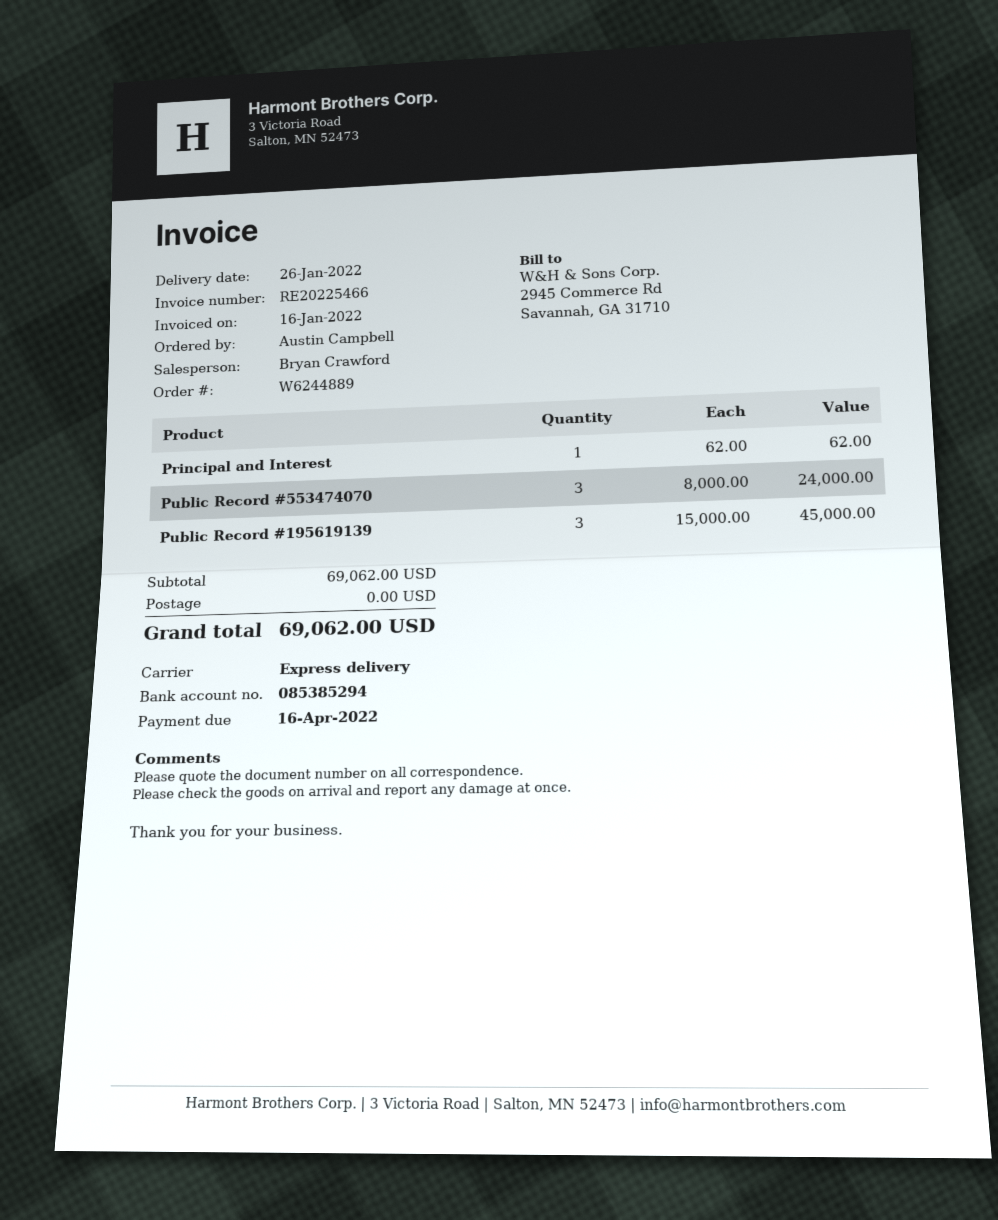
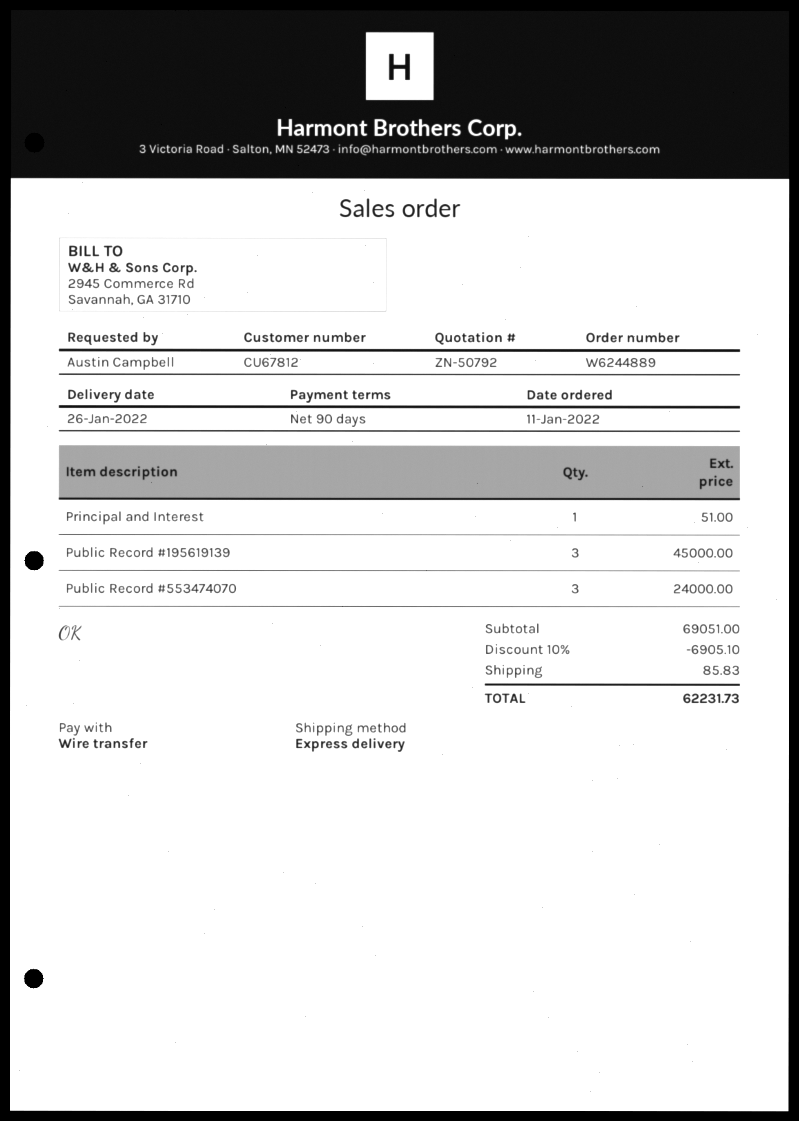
Principal and Interest: 1 for 62.00 -> 1 for 51.00
subtotal: 69062.00 -> 69051.00
discount: none -> 10% = 6905.10
shipping: 0.00 -> 85.83
total: 69062.00 -> 62231.73

